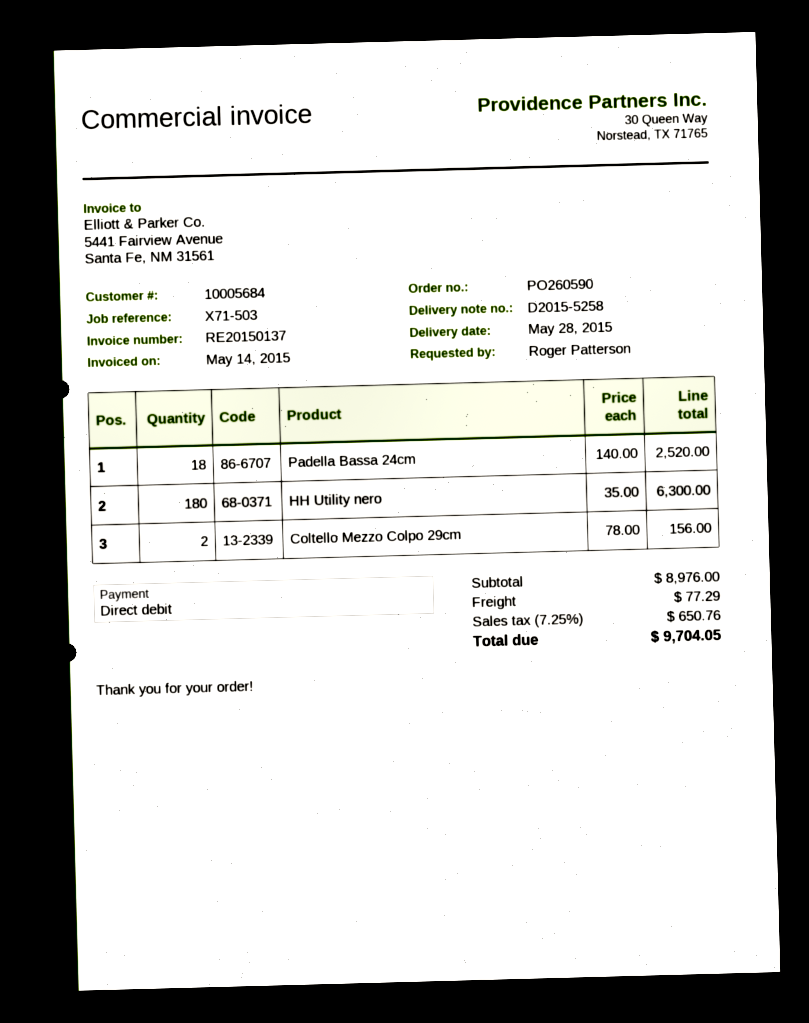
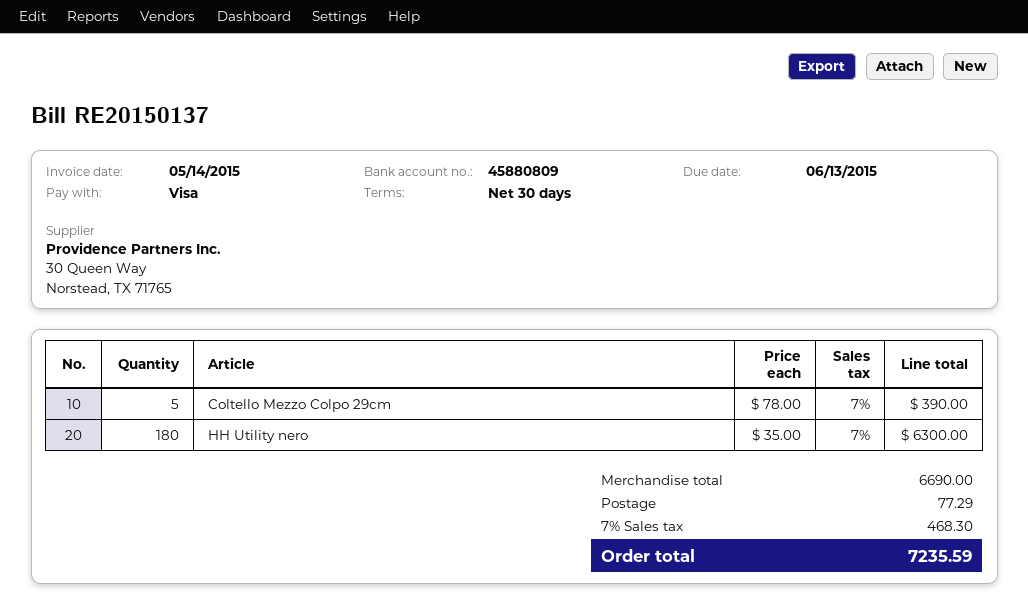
payment method: direct debit -> Visa
Padella Bassa 24cm: 18 x 140.00 = 2520.00 -> none
Coltello Mezzo Colpo 29cm: 2 x 78.00 = 156.00 -> 5 x 78.00 = 390.00
subtotal: 8976.00 -> 6690.00
tax: 7.25% = 650.76 -> 7% = 468.30
total: 9704.05 -> 7235.59

